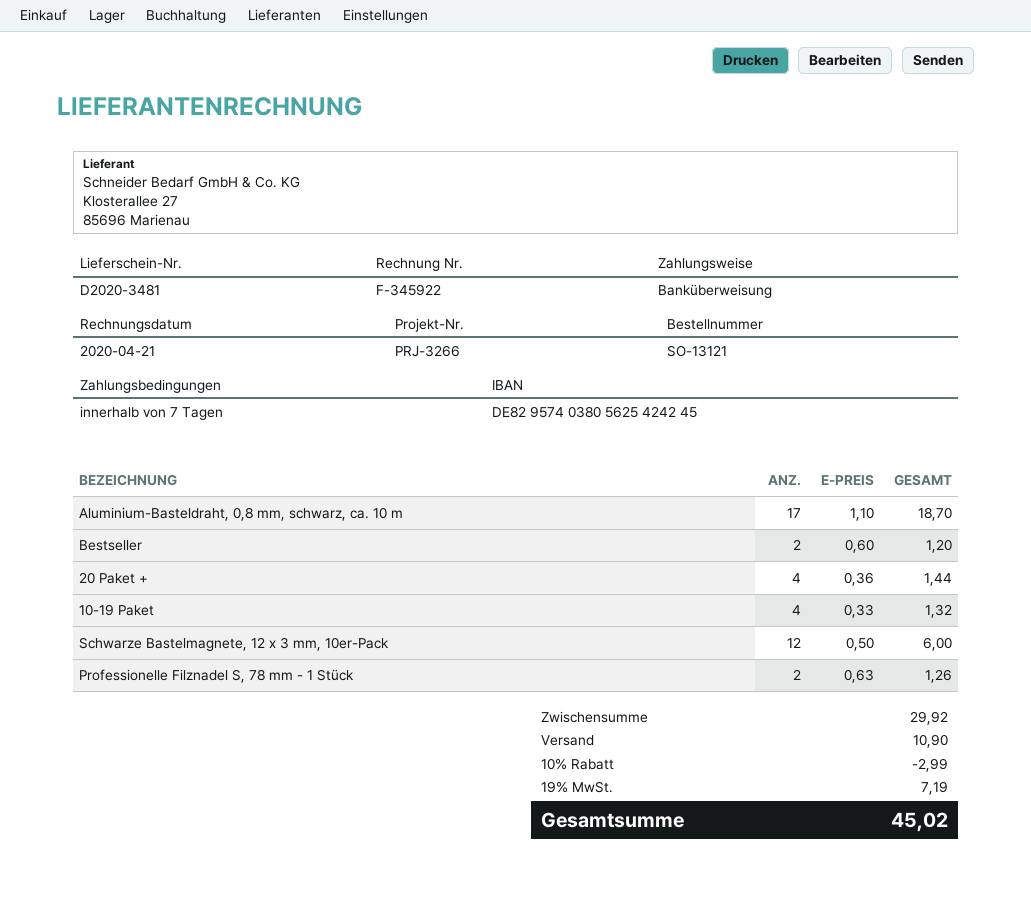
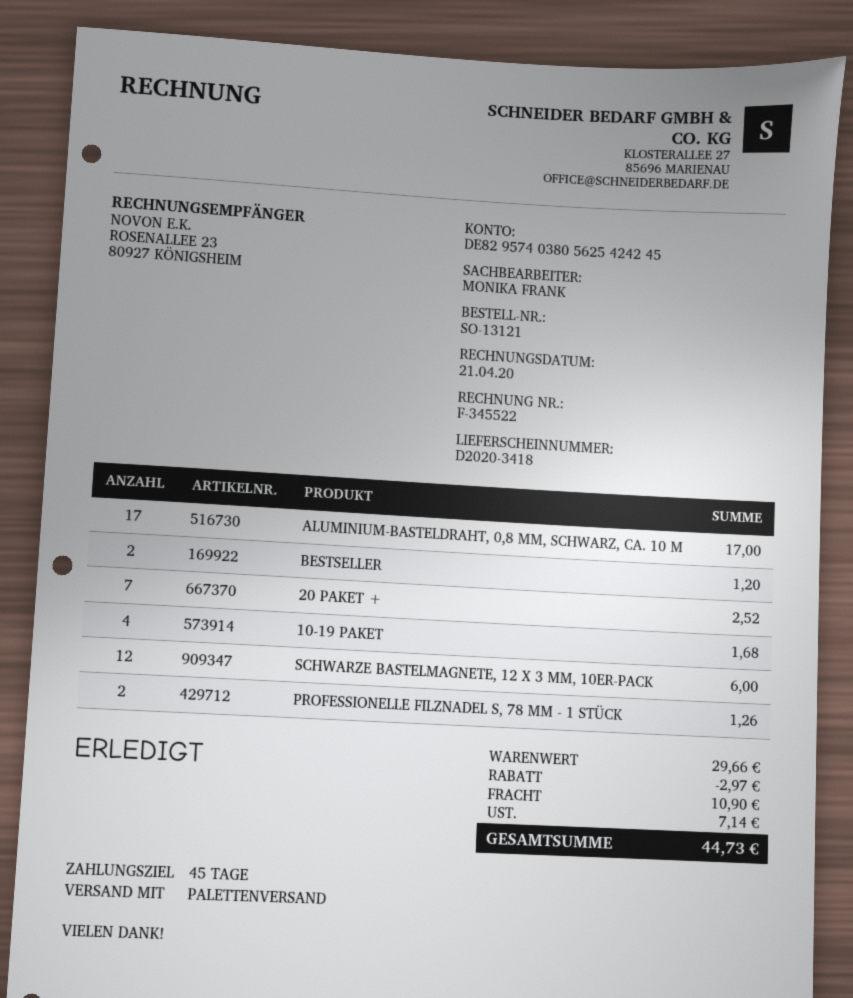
delivery note number: D2020-3481 -> D2020-3418
invoice number: F-345922 -> F-345522
payment terms: 7 days -> 45 days
Aluminium-Basteldraht, 0,8 mm, schwarz, ca. 10 m: 17 for 18.70 -> 17 for 17.00
20 Paket +: 4 for 1.44 -> 7 for 2.52
10-19 Paket: 4 for 1.32 -> 4 for 1.68
subtotal: 29.92 -> 29.66
discount: 2.99 -> 2.97
tax: 7.19 -> 7.14
total: 45.02 -> 44.73

